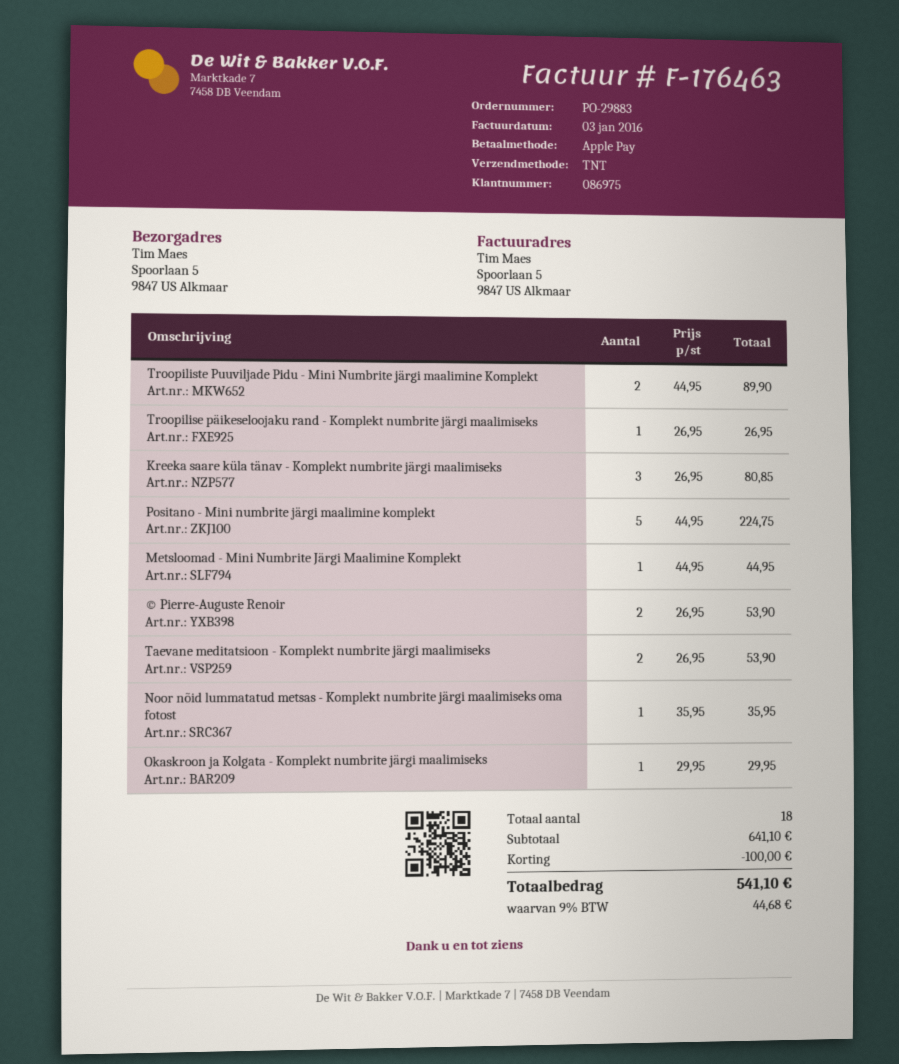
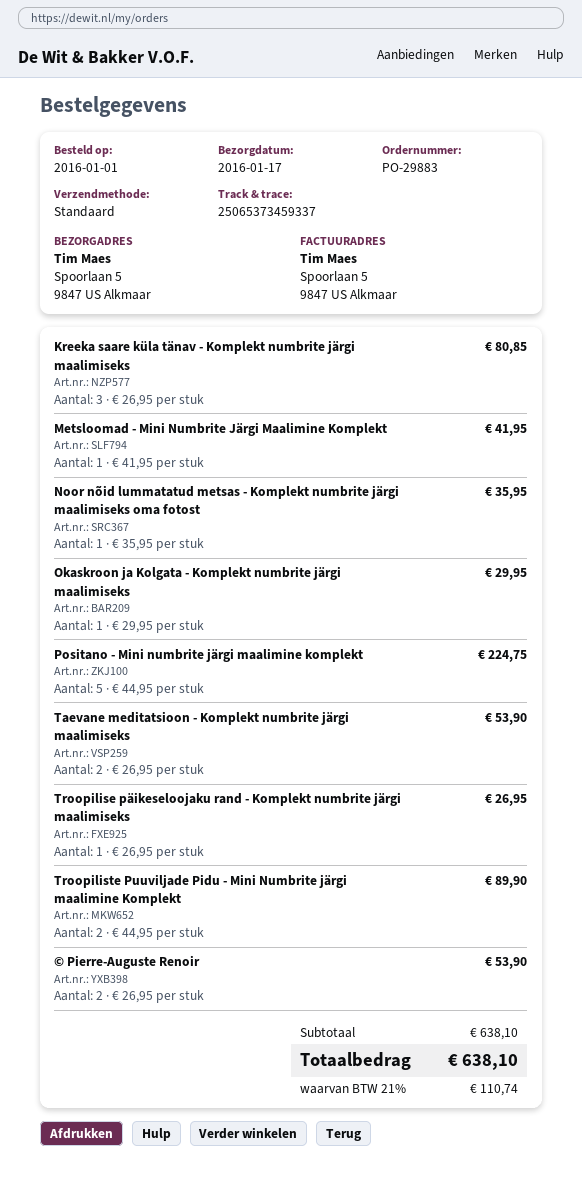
shipping method: TNT -> standard
Metsloomad - Mini Numbrite Järgi Maalimine Komplekt: 1 x 44.95 = 44.95 -> 1 x 41.95 = 41.95
subtotal: 641.10 -> 638.10
discount: 100.00 -> none
tax: 9% = 44.68 -> 21% = 110.74
total: 541.10 -> 638.10

